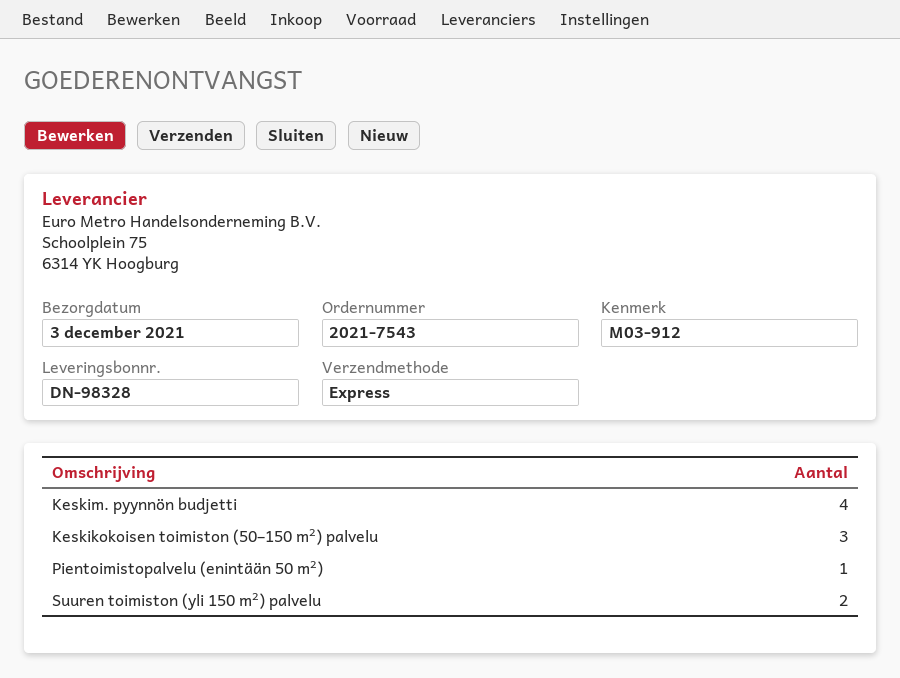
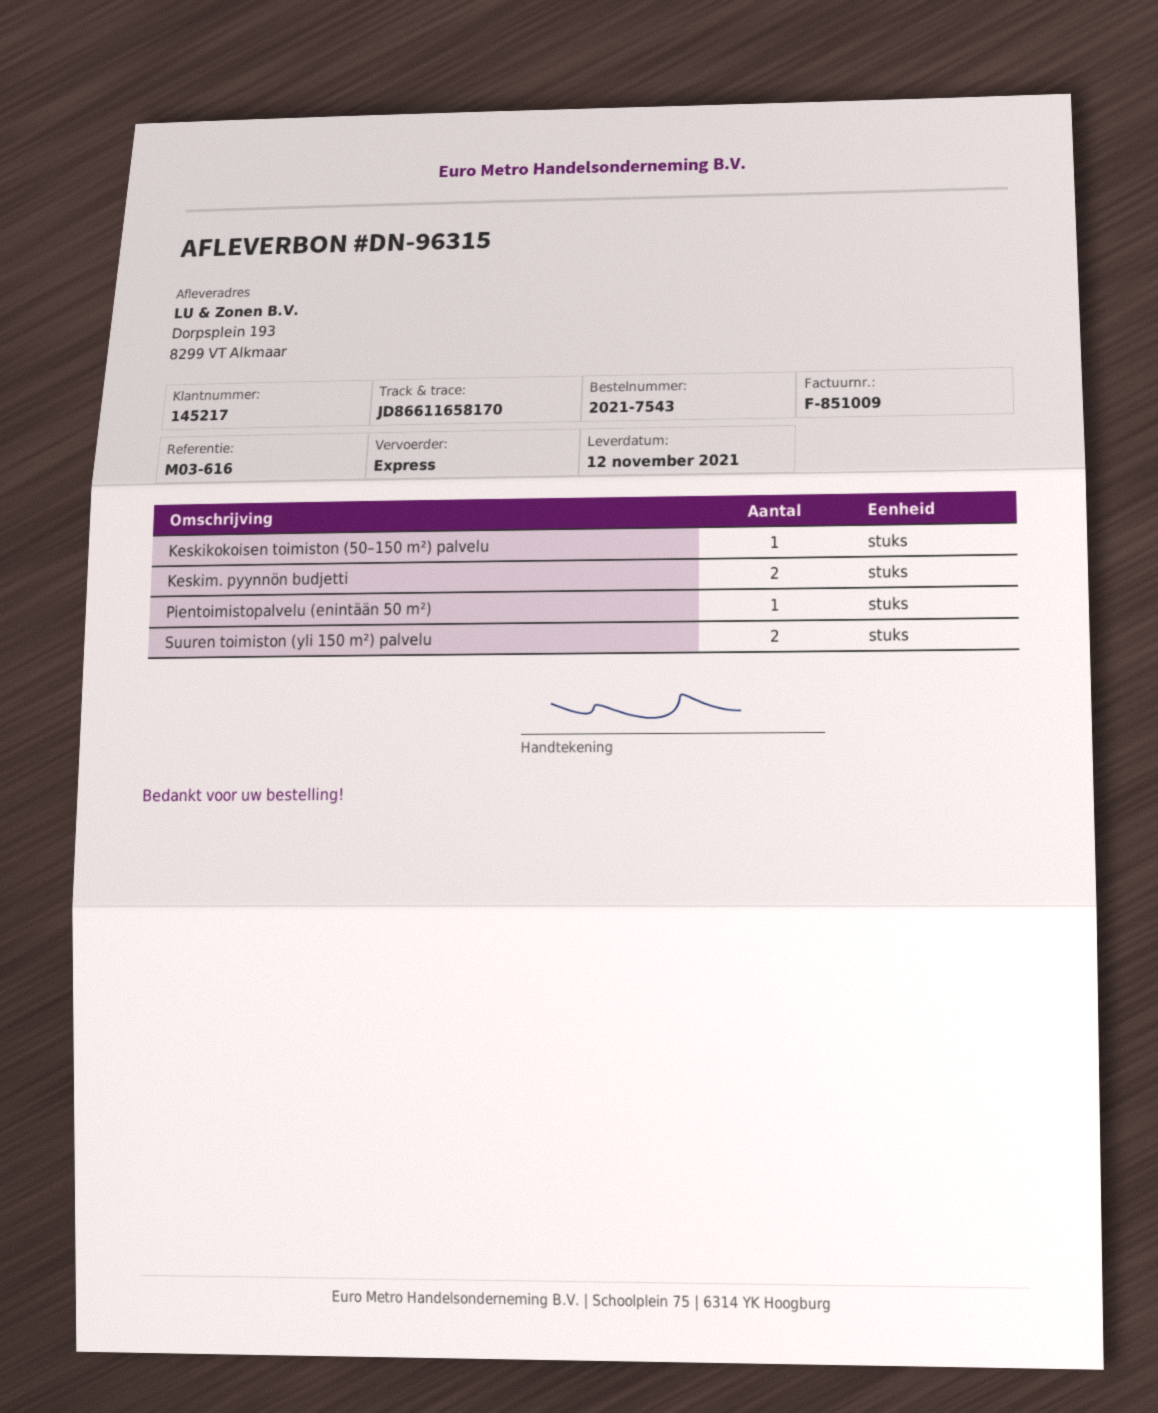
delivery note number: DN-98328 -> DN-96315
delivery date: 2021-12-03 -> 2021-11-12
reference: M03-912 -> M03-616
Keskim. pyynnön budjetti: 4 -> 2
Keskikokoisen toimiston (50–150 m²) palvelu: 3 -> 1

